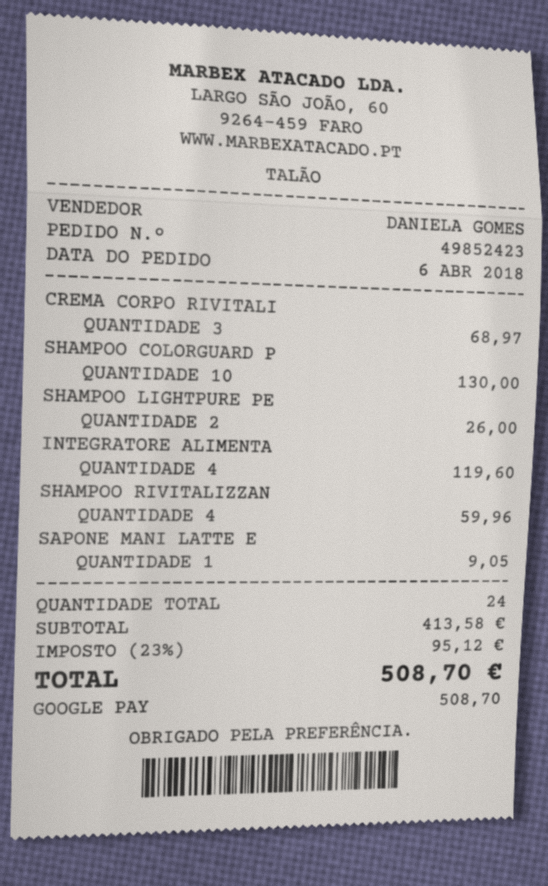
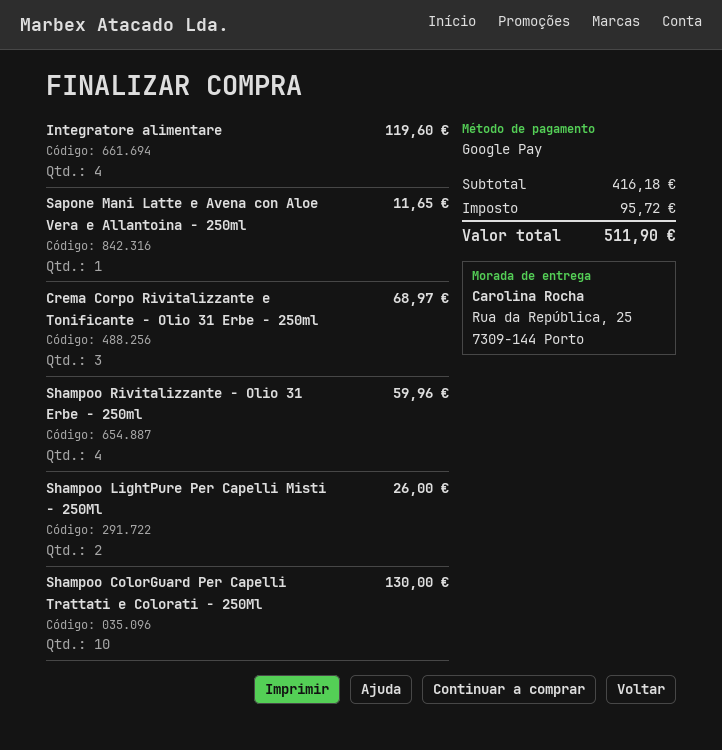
SAPONE MANI LATTE E: 1 for 9.05 -> 1 for 11.65
subtotal: 413.58 -> 416.18
tax: 95.12 -> 95.72
total: 508.70 -> 511.90

